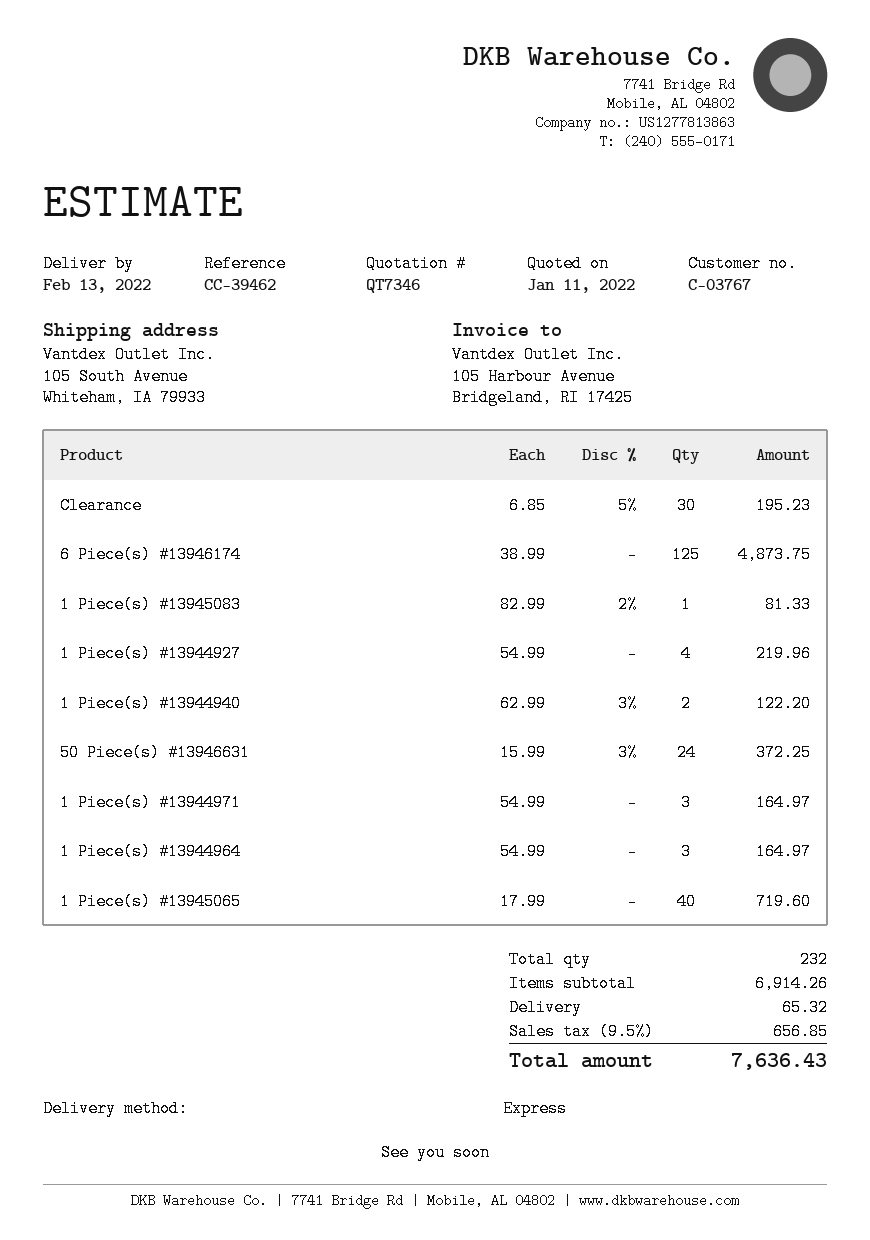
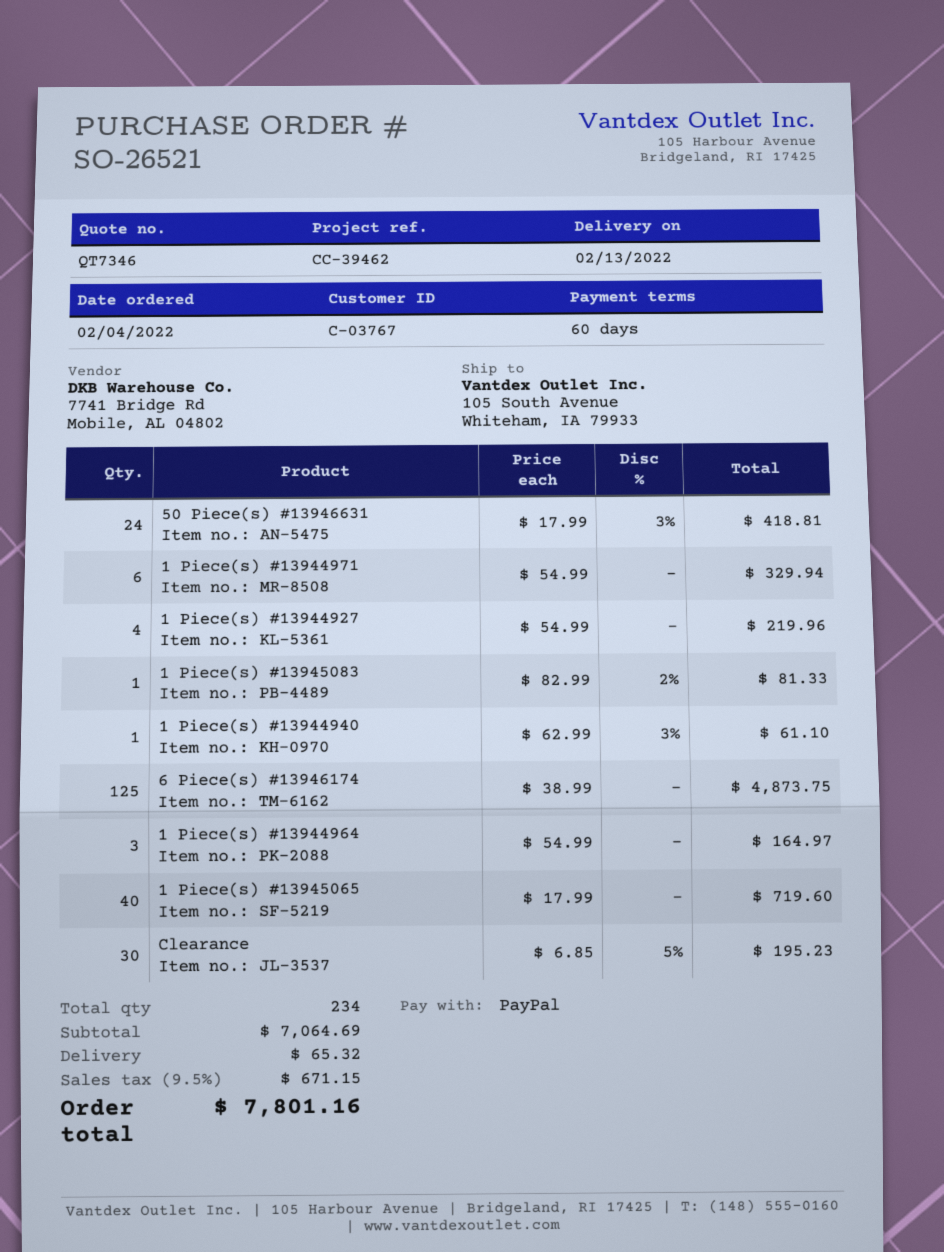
1 Piece(s) #13944940: 2 x 62.99 - 3% = 122.20 -> 1 x 62.99 - 3% = 61.10
50 Piece(s) #13946631: 24 x 15.99 - 3% = 372.25 -> 24 x 17.99 - 3% = 418.81
1 Piece(s) #13944971: 3 x 54.99 = 164.97 -> 6 x 54.99 = 329.94
total quantity: 232 -> 234
subtotal: 6914.26 -> 7064.69
tax: 9.5% = 656.85 -> 9.5% = 671.15
total: 7636.43 -> 7801.16

